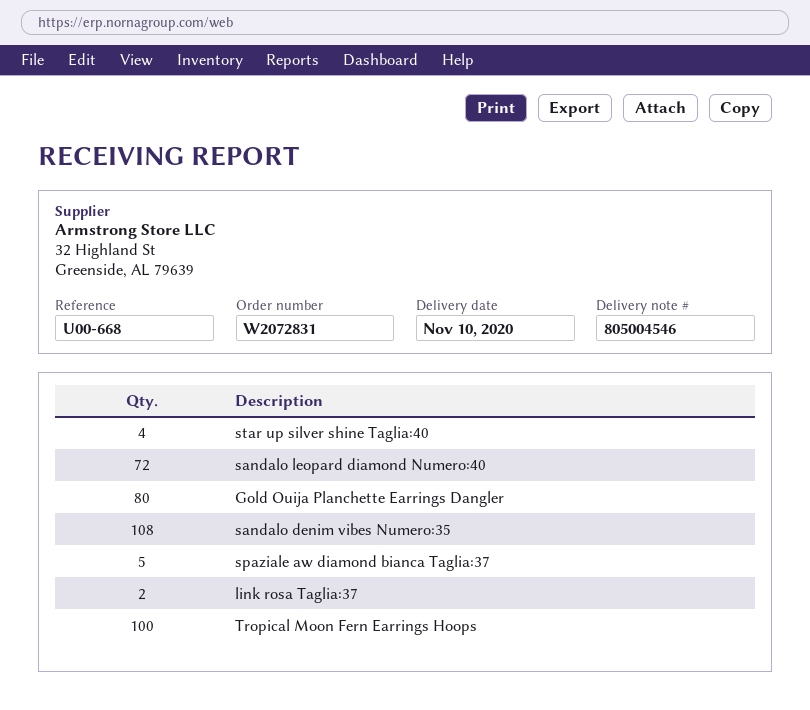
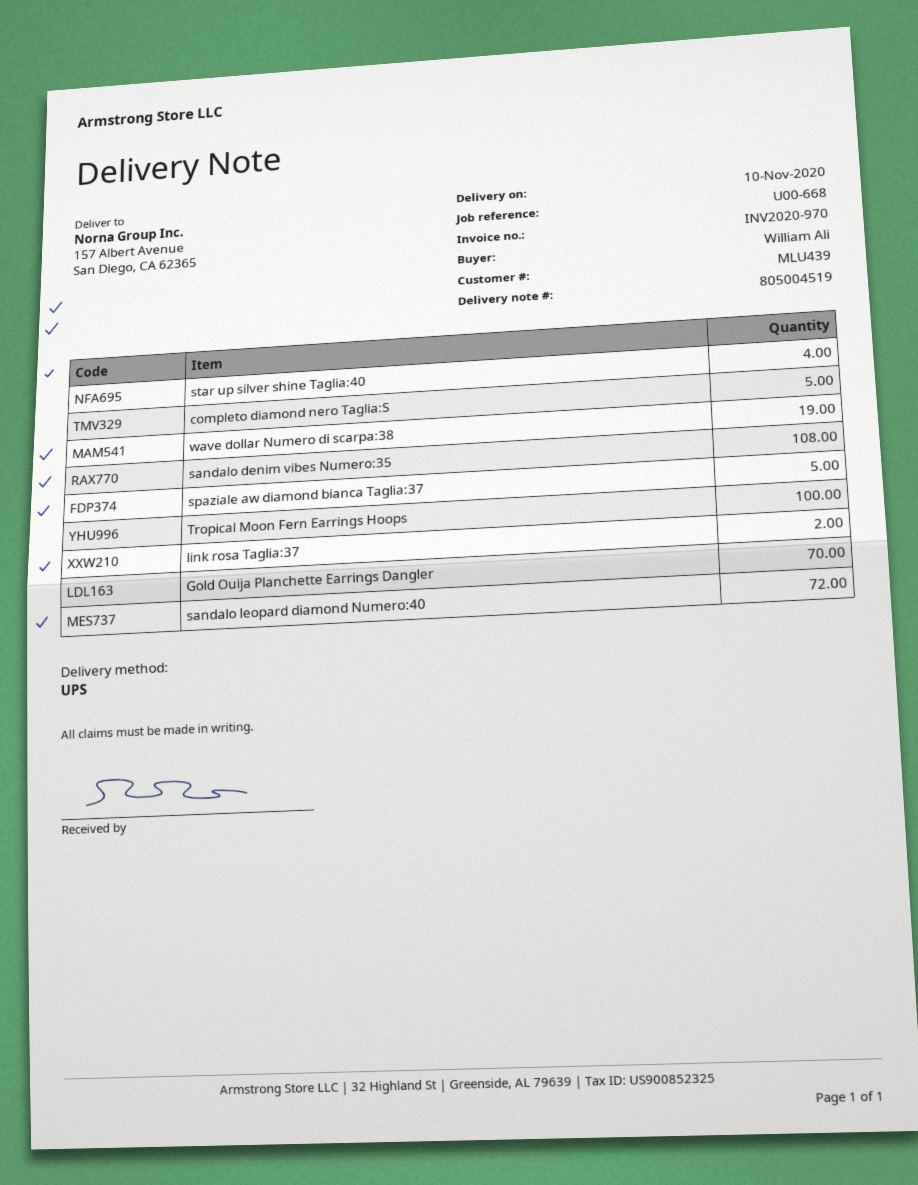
delivery note number: 805004546 -> 805004519
Gold Ouija Planchette Earrings Dangler: 80 -> 70
completo diamond nero Taglia:S: none -> 5
wave dollar Numero di scarpa:38: none -> 19

